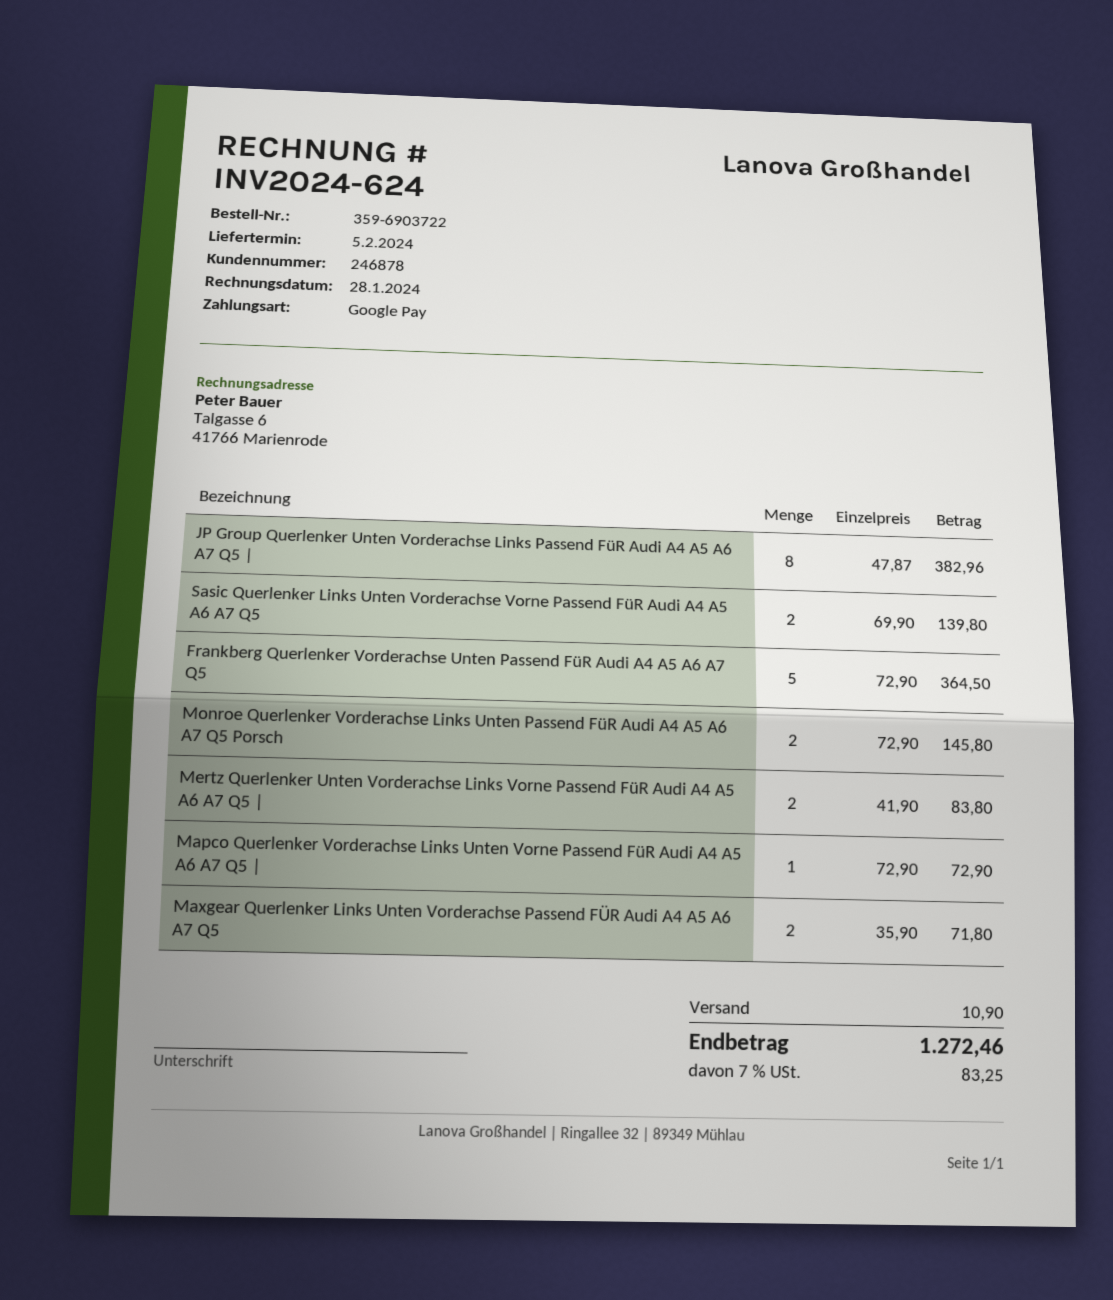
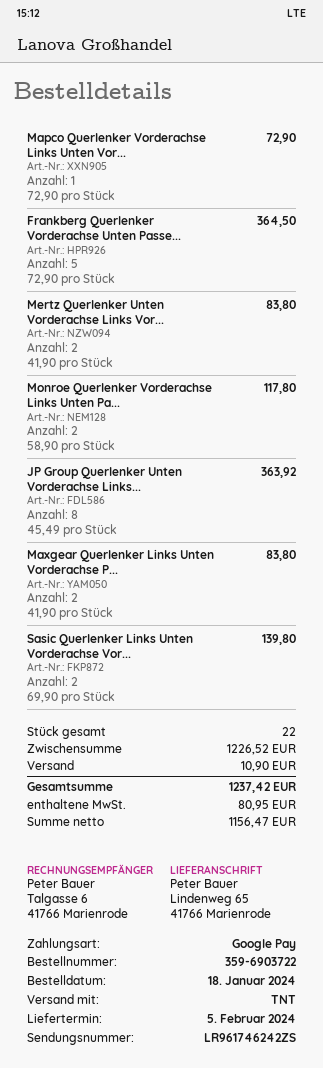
JP Group Querlenker Unten Vorderachse Links Passend FüR Audi A4 A5 A6 A7 Q5 |: 8 x 47.87 = 382.96 -> 8 x 45.49 = 363.92
Monroe Querlenker Vorderachse Links Unten Passend FüR Audi A4 A5 A6 A7 Q5 Porsch: 2 x 72.90 = 145.80 -> 2 x 58.90 = 117.80
Maxgear Querlenker Links Unten Vorderachse Passend FÜR Audi A4 A5 A6 A7 Q5: 2 x 35.90 = 71.80 -> 2 x 41.90 = 83.80
tax: 83.25 -> 80.95
total: 1272.46 -> 1237.42

